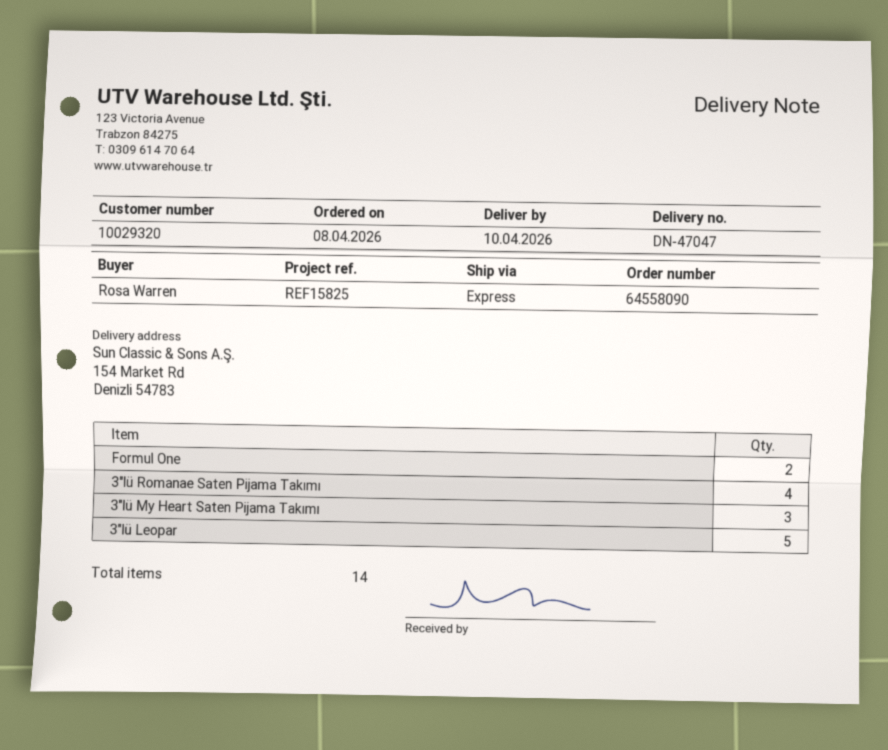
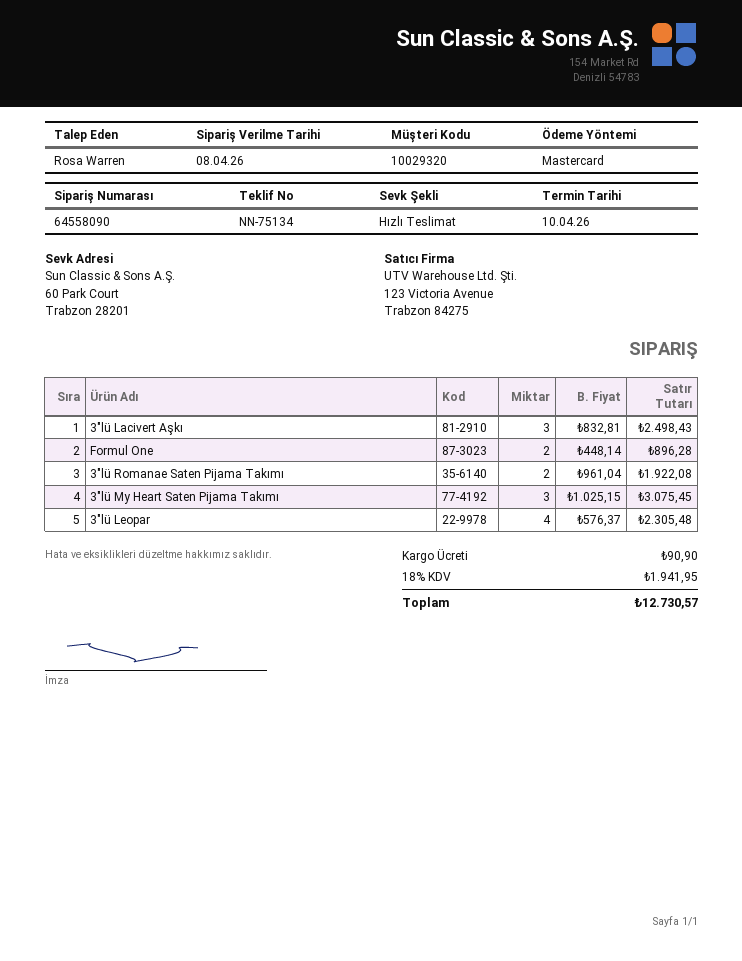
ship to: 154 Market Rd, Denizli 54783 -> 60 Park Court, Trabzon 28201
3″lü Romanae Saten Pijama Takımı: 4 -> 2
3″lü Leopar: 5 -> 4
3″lü Lacivert Aşkı: none -> 3

